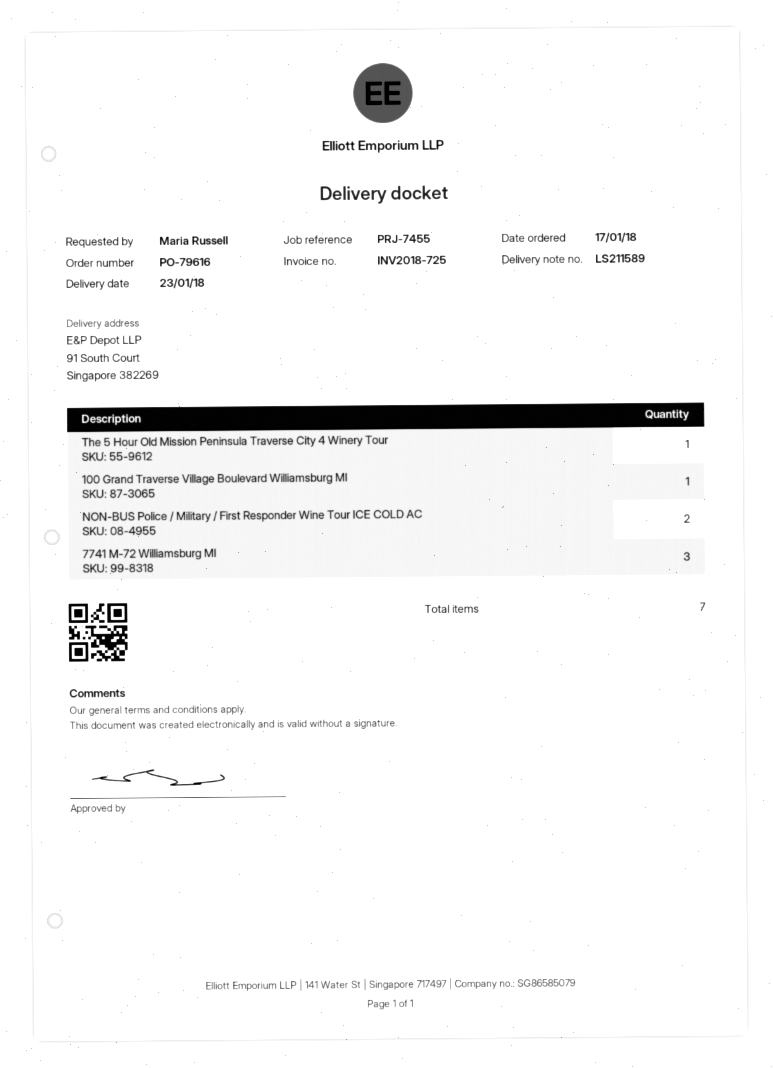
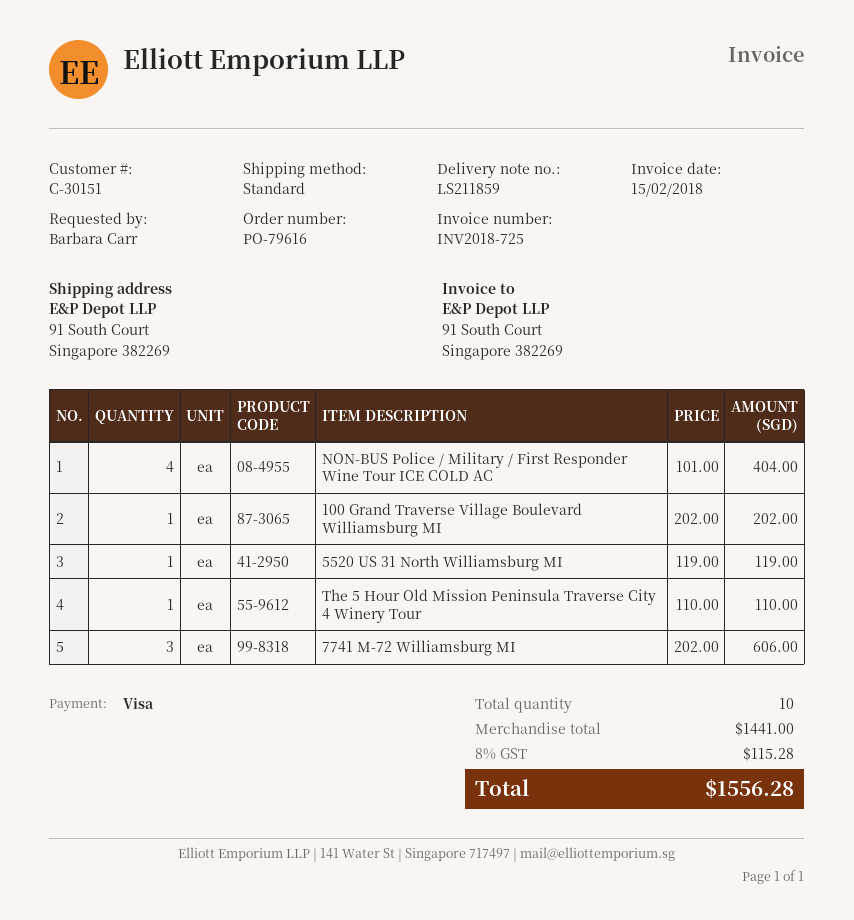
delivery note number: LS211589 -> LS211859
ordered by: Maria Russell -> Barbara Carr
NON-BUS Police / Military / First Responder Wine Tour ICE COLD AC: 2 -> 4
5520 US 31 North Williamsburg MI: none -> 1
total quantity: 7 -> 10

